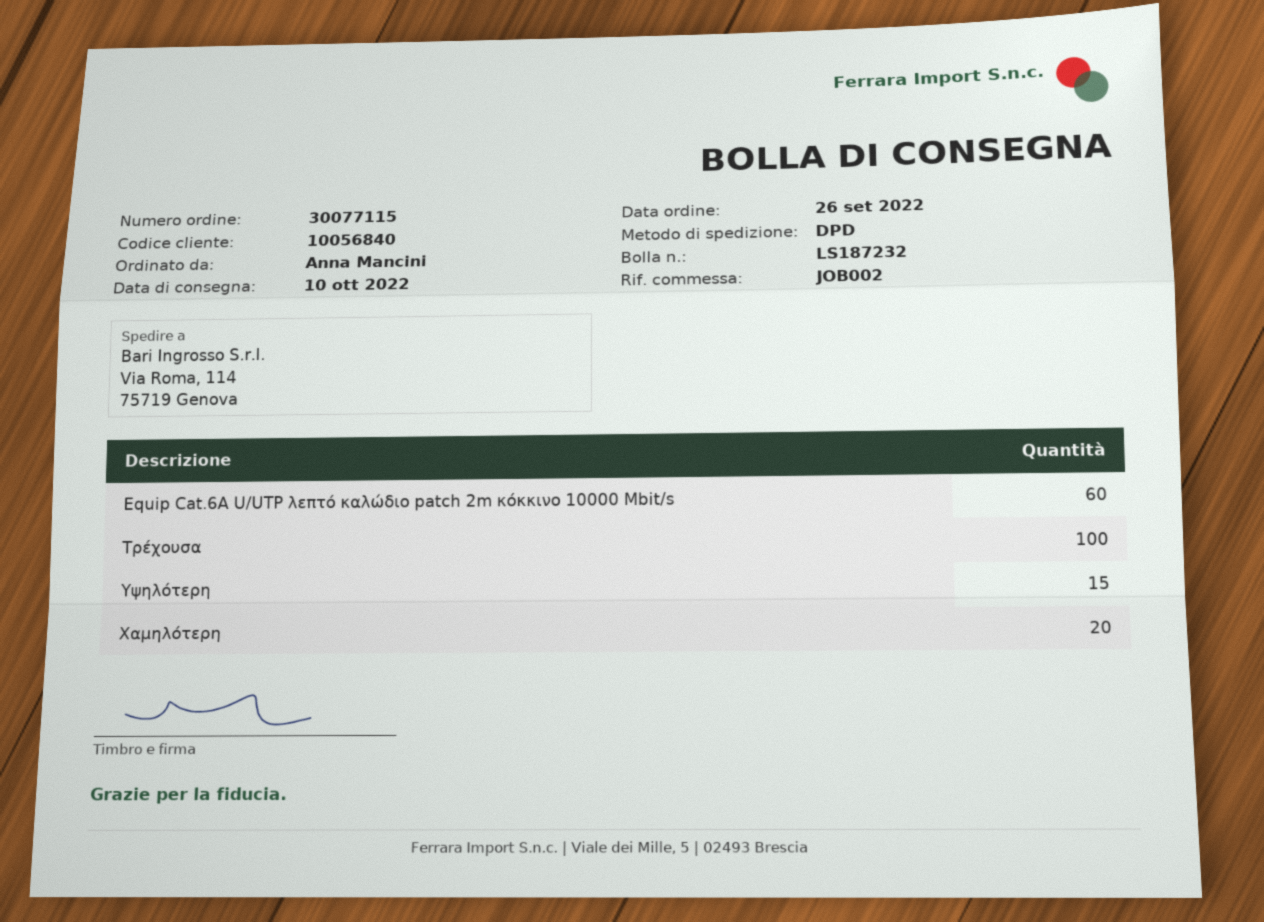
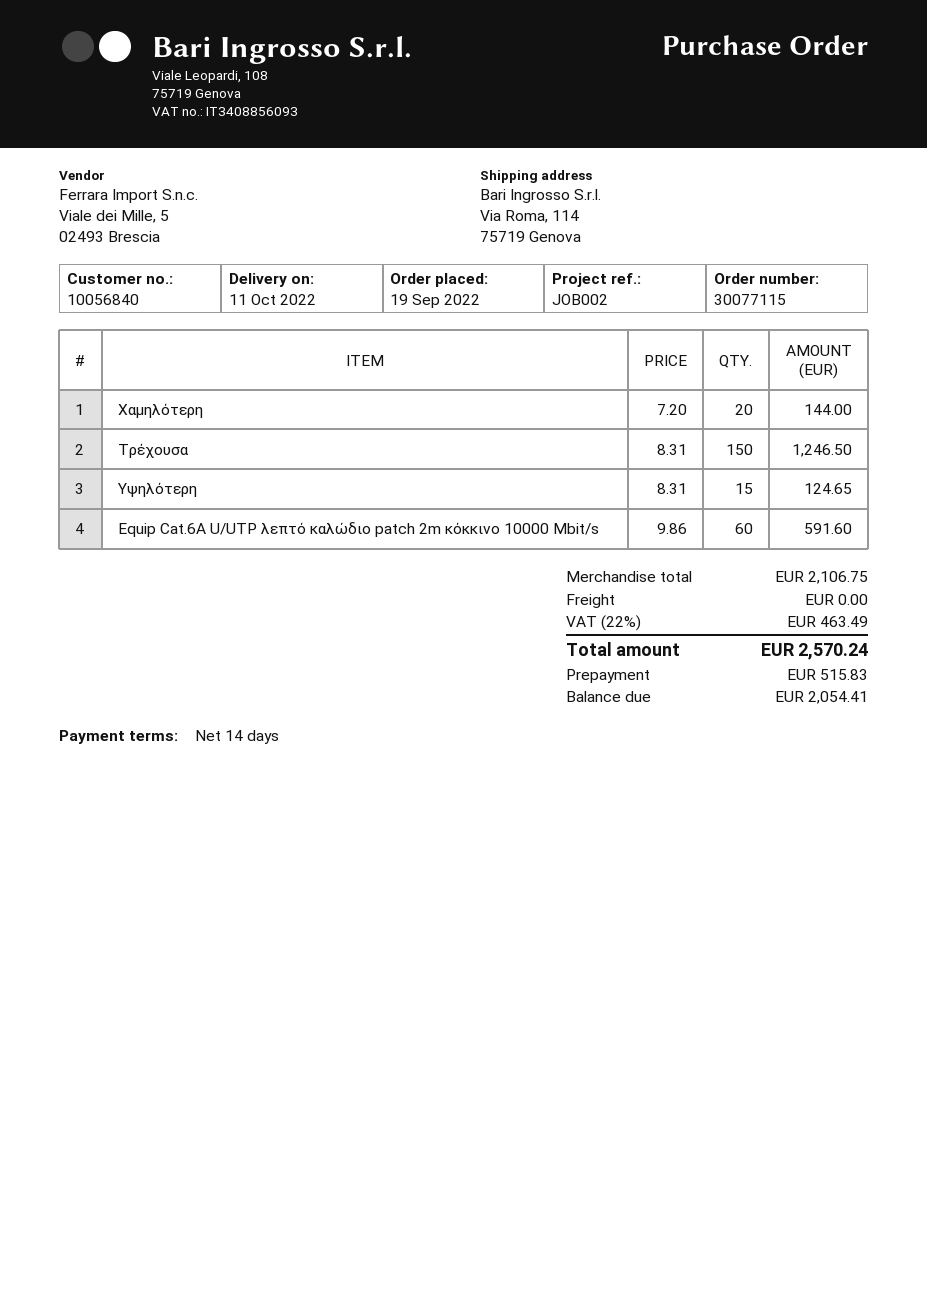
order date: 2022-09-26 -> 2022-09-19
delivery date: 2022-10-10 -> 2022-10-11
Τρέχουσα: 100 -> 150

